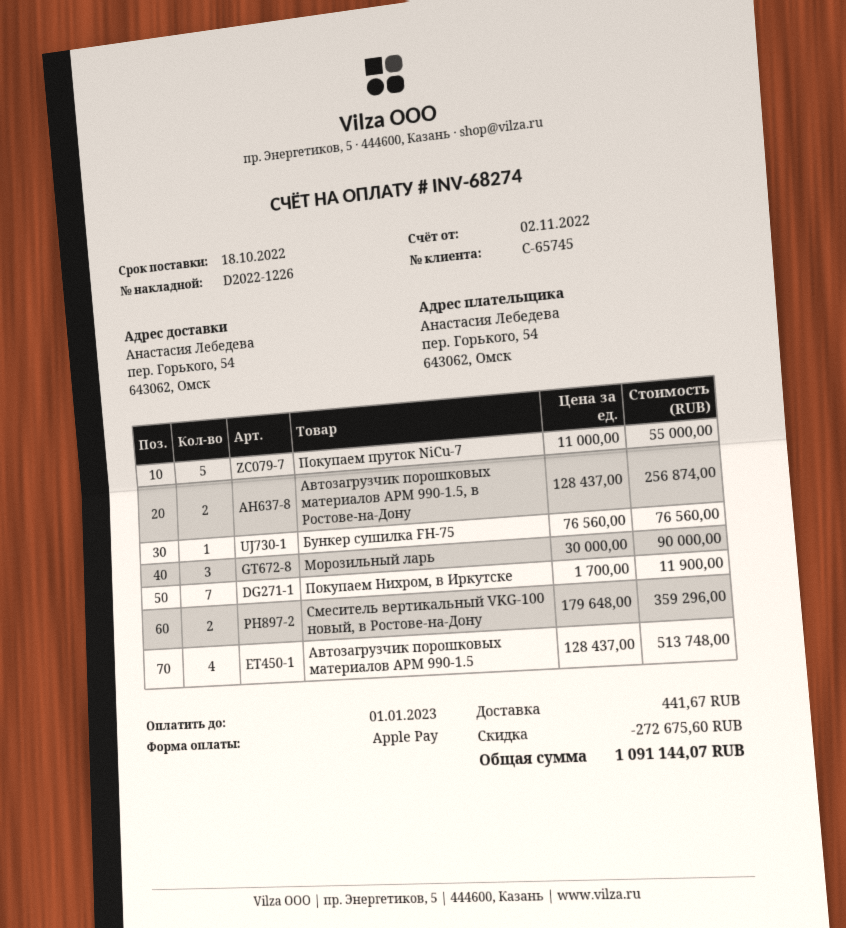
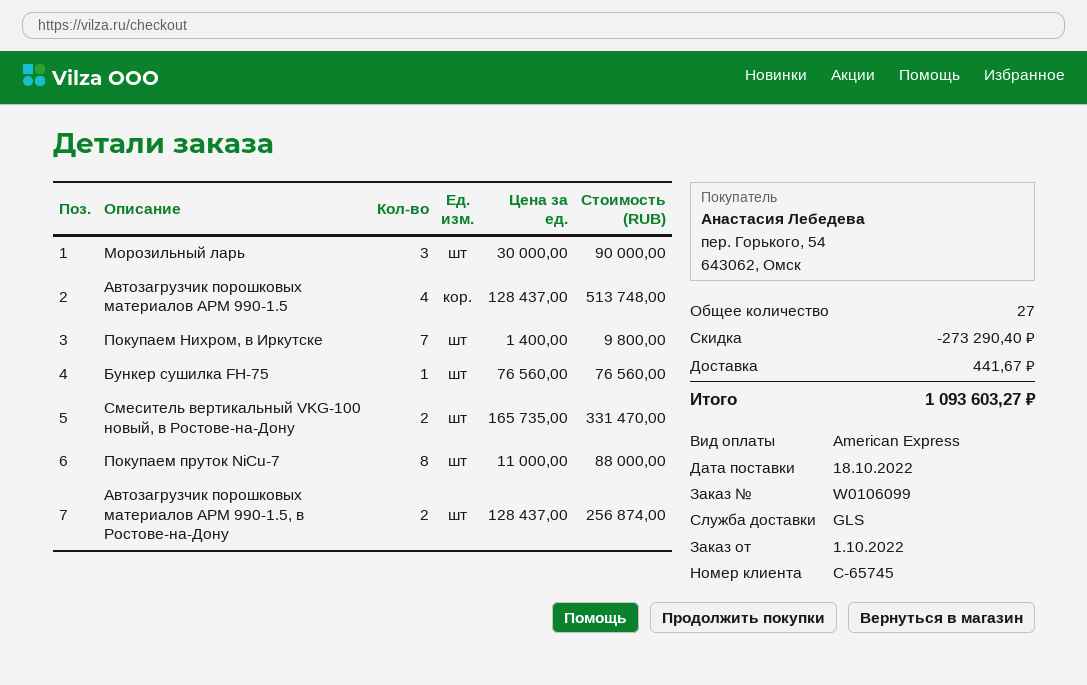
payment method: Apple Pay -> American Express
Покупаем пруток NiCu-7: 5 x 11000.00 = 55000.00 -> 8 x 11000.00 = 88000.00
Покупаем Нихром, в Иркутске: 7 x 1700.00 = 11900.00 -> 7 x 1400.00 = 9800.00
Смеситель вертикальный VKG-100 новый, в Ростове-на-Дону: 2 x 179648.00 = 359296.00 -> 2 x 165735.00 = 331470.00
discount: 272675.60 -> 273290.40
total: 1091144.07 -> 1093603.27

